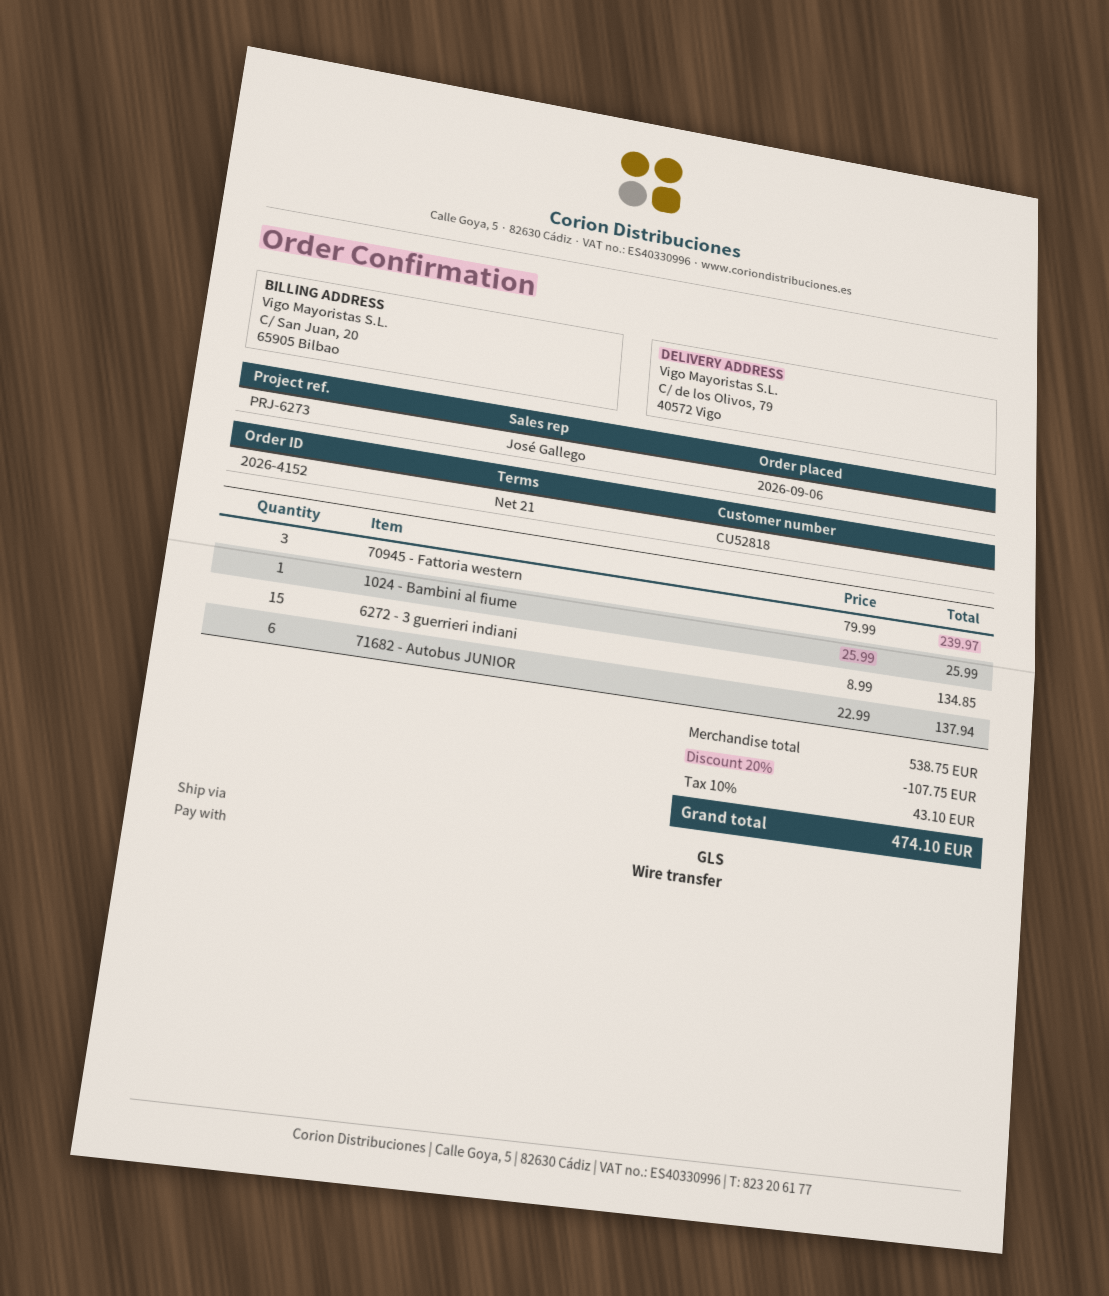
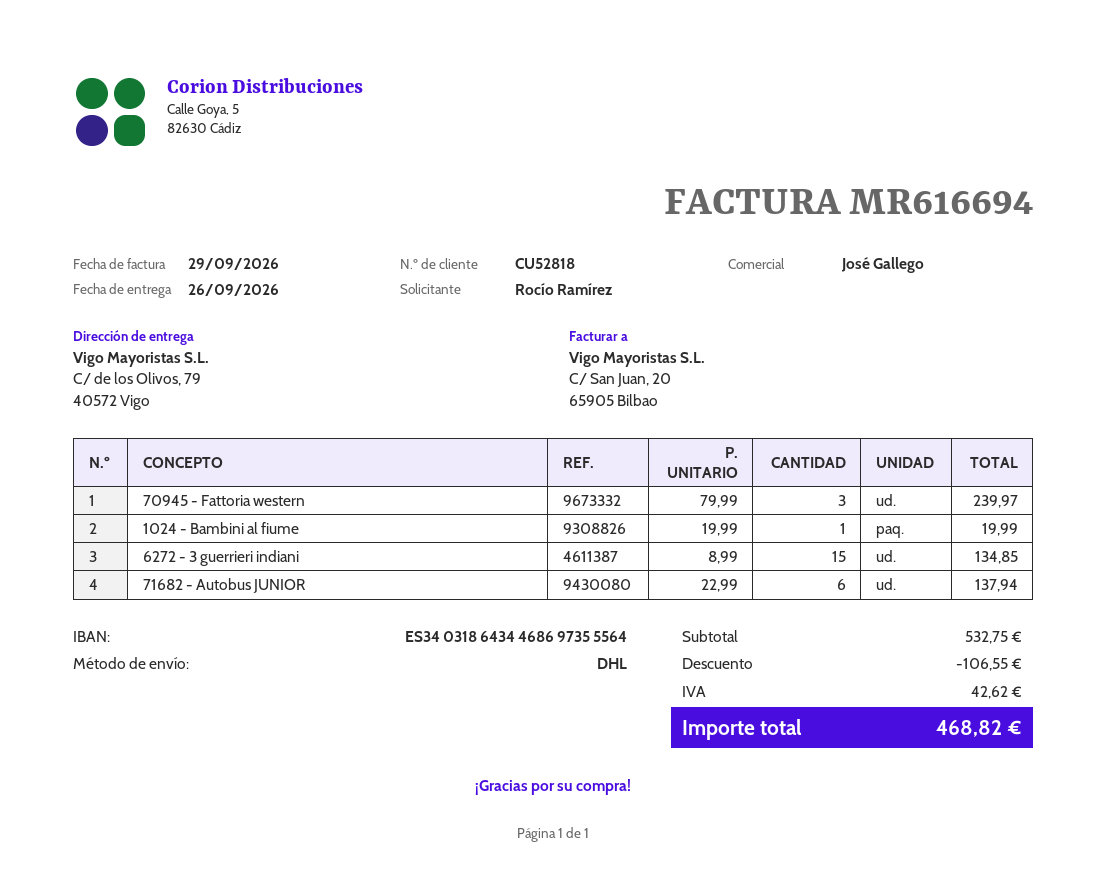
shipping method: GLS -> DHL
1024 - Bambini al fiume: 1 x 25.99 = 25.99 -> 1 x 19.99 = 19.99
subtotal: 538.75 -> 532.75
discount: 107.75 -> 106.55
tax: 43.10 -> 42.62
total: 474.10 -> 468.82

